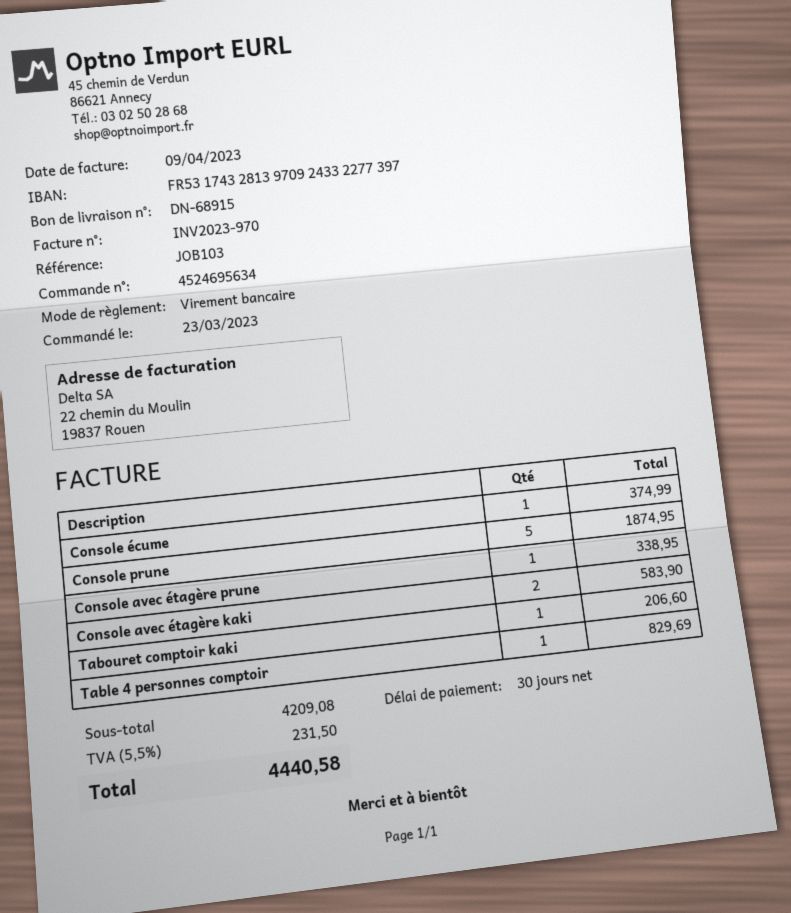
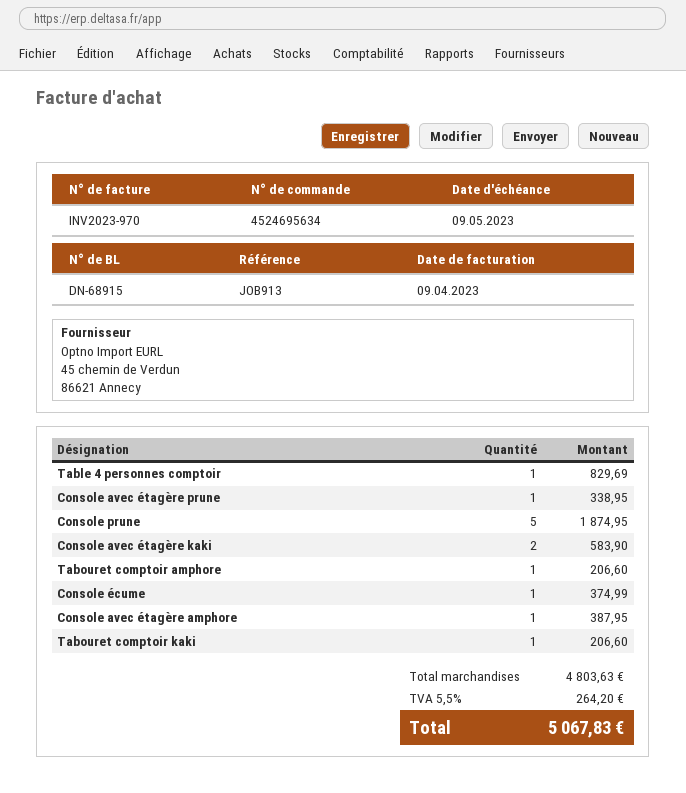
reference: JOB103 -> JOB913
Tabouret comptoir amphore: none -> 1 for 206.60
Console avec étagère amphore: none -> 1 for 387.95
subtotal: 4209.08 -> 4803.63
tax: 5.5% = 231.50 -> 5.5% = 264.20
total: 4440.58 -> 5067.83

